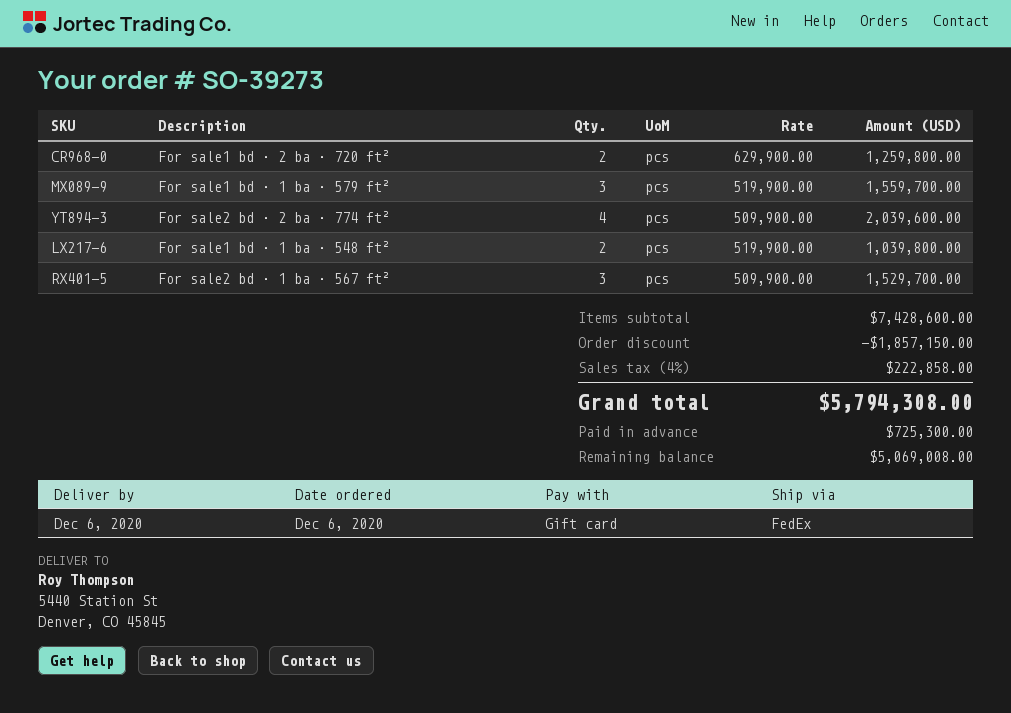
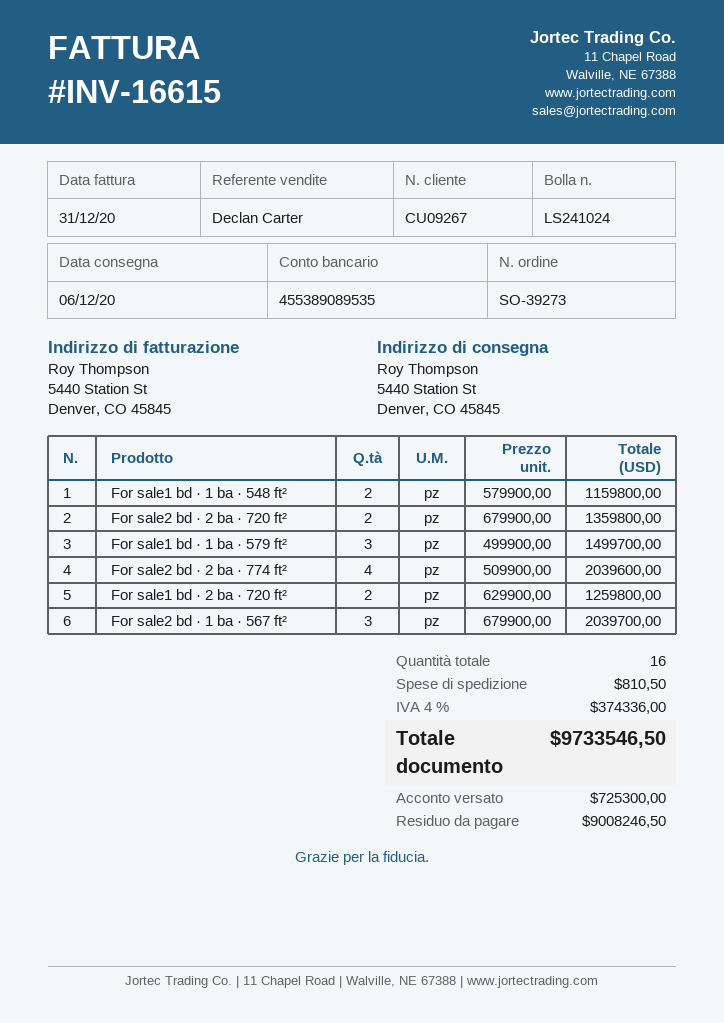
For sale1 bd · 1 ba · 579 ft²: 3 x 519900.00 = 1559700.00 -> 3 x 499900.00 = 1499700.00
For sale1 bd · 1 ba · 548 ft²: 2 x 519900.00 = 1039800.00 -> 2 x 579900.00 = 1159800.00
For sale2 bd · 1 ba · 567 ft²: 3 x 509900.00 = 1529700.00 -> 3 x 679900.00 = 2039700.00
For sale2 bd · 2 ba · 720 ft²: none -> 2 x 679900.00 = 1359800.00
discount: 1857150.00 -> none
shipping: none -> 810.50
tax: 4% = 222858.00 -> 4% = 374336.00
total: 5794308.00 -> 9733546.50
balance: 5069008.00 -> 9008246.50

